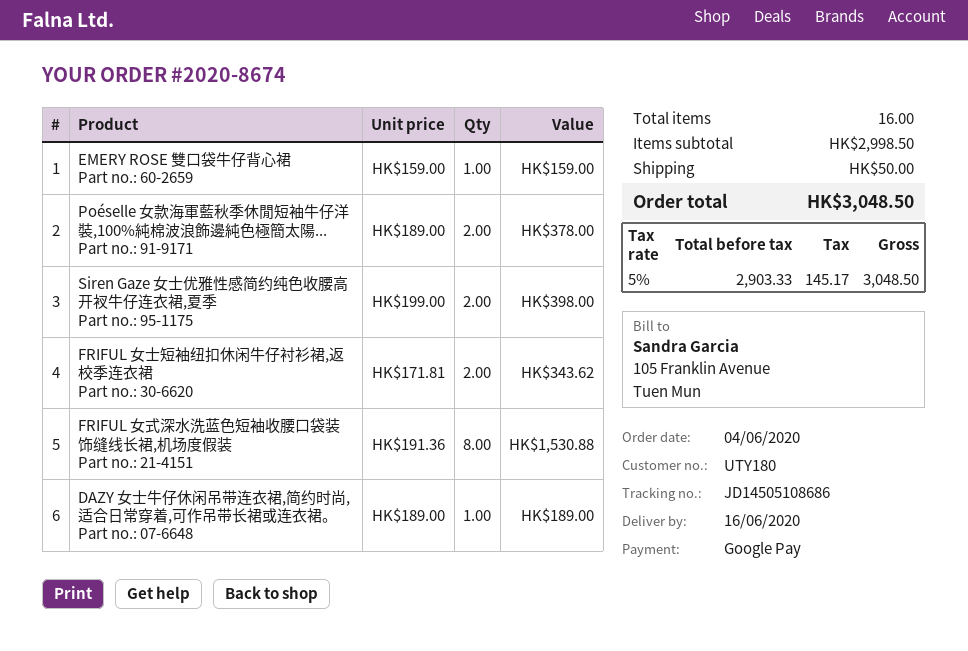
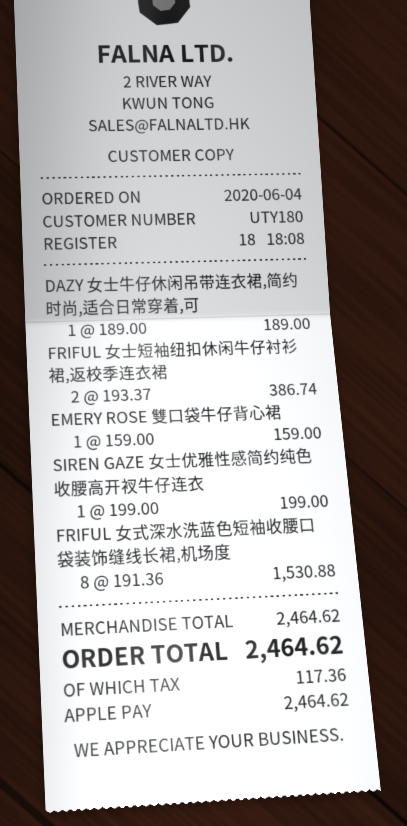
payment method: Google Pay -> Apple Pay
Poéselle 女款海軍藍秋季休閒短袖牛仔洋裝,100%純棉波浪飾邊純色極簡太陽...: 2 x 189.00 = 378.00 -> none
Siren Gaze 女士优雅性感简约纯色收腰高开衩牛仔连衣裙,夏季: 2 x 199.00 = 398.00 -> 1 x 199.00 = 199.00
FRIFUL 女士短袖纽扣休闲牛仔衬衫裙,返校季连衣裙: 2 x 171.81 = 343.62 -> 2 x 193.37 = 386.74
subtotal: 2998.50 -> 2464.62
shipping: 50.00 -> none
tax: 145.17 -> 117.36
total: 3048.50 -> 2464.62

